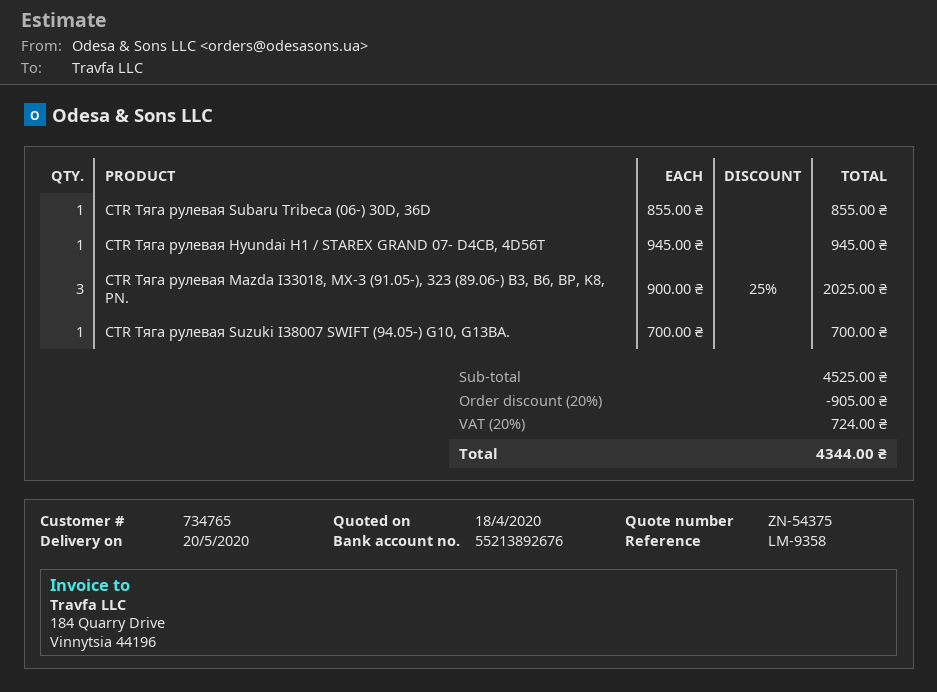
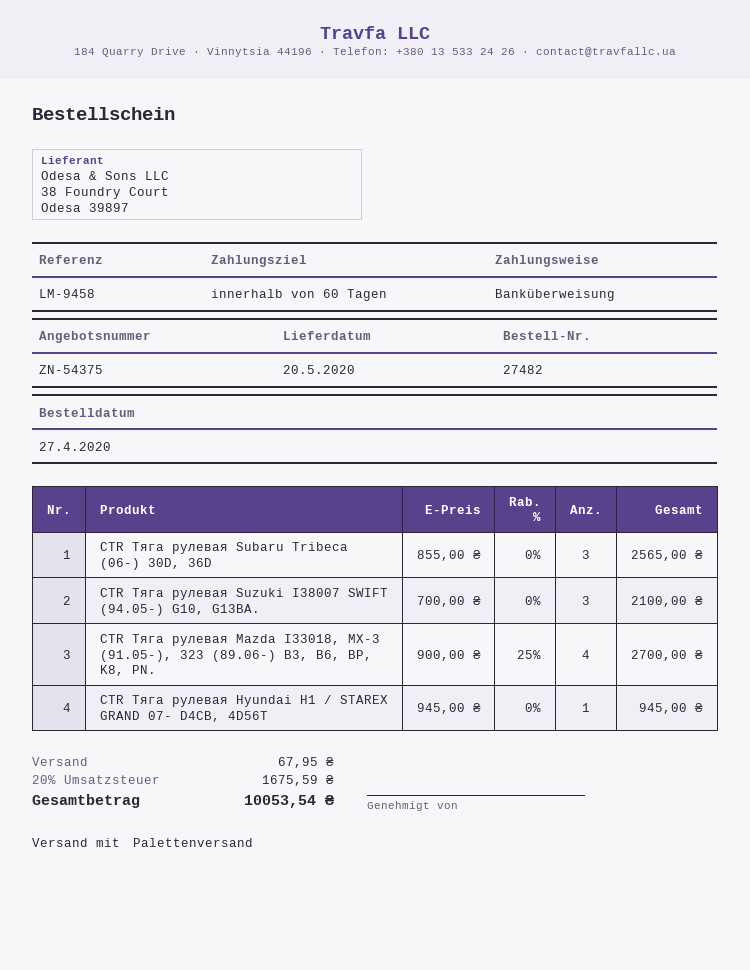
reference: LM-9358 -> LM-9458
CTR Тяга рулевая Subaru Tribeca (06-) 30D, 36D: 1 x 855.00 = 855.00 -> 3 x 855.00 = 2565.00
CTR Тяга рулевая Mazda I33018, MX-3 (91.05-), 323 (89.06-) B3, B6, BP, K8, PN.: 3 x 900.00 - 25% = 2025.00 -> 4 x 900.00 - 25% = 2700.00
CTR Тяга рулевая Suzuki I38007 SWIFT (94.05-) G10, G13BA.: 1 x 700.00 = 700.00 -> 3 x 700.00 = 2100.00
discount: 20% = 905.00 -> none
shipping: none -> 67.95
tax: 20% = 724.00 -> 20% = 1675.59
total: 4344.00 -> 10053.54

